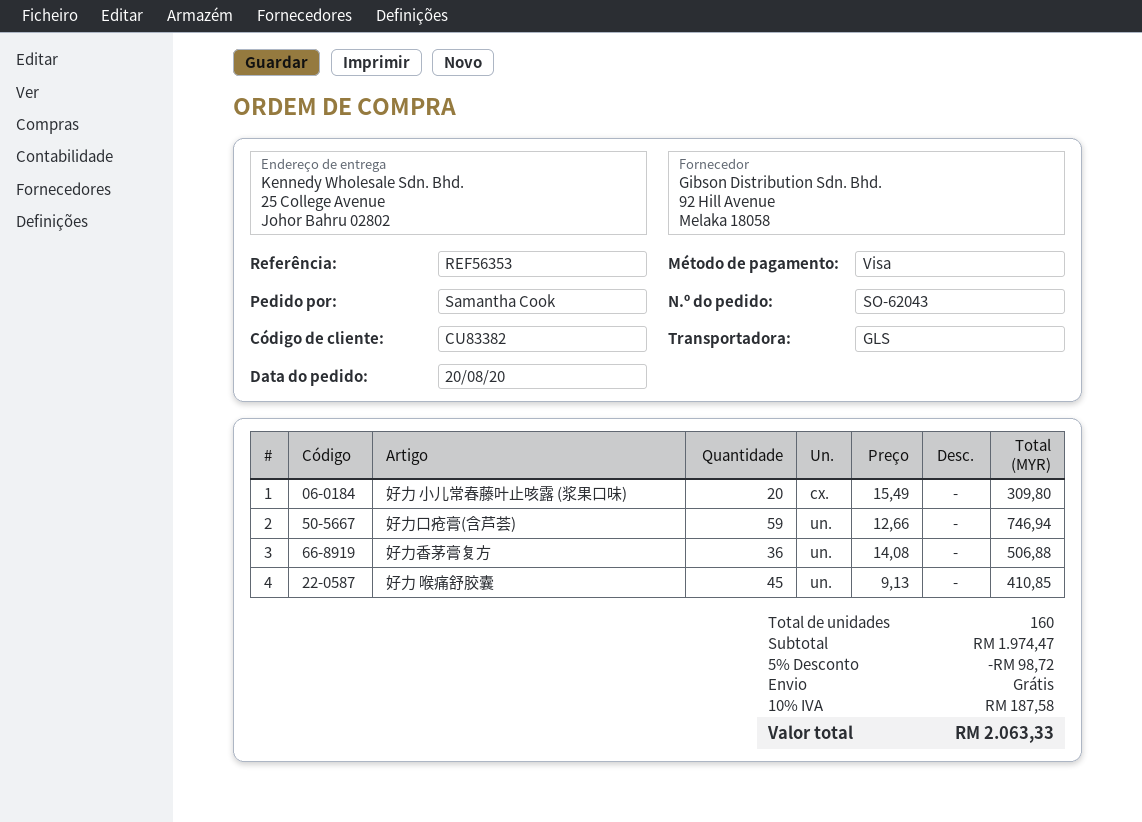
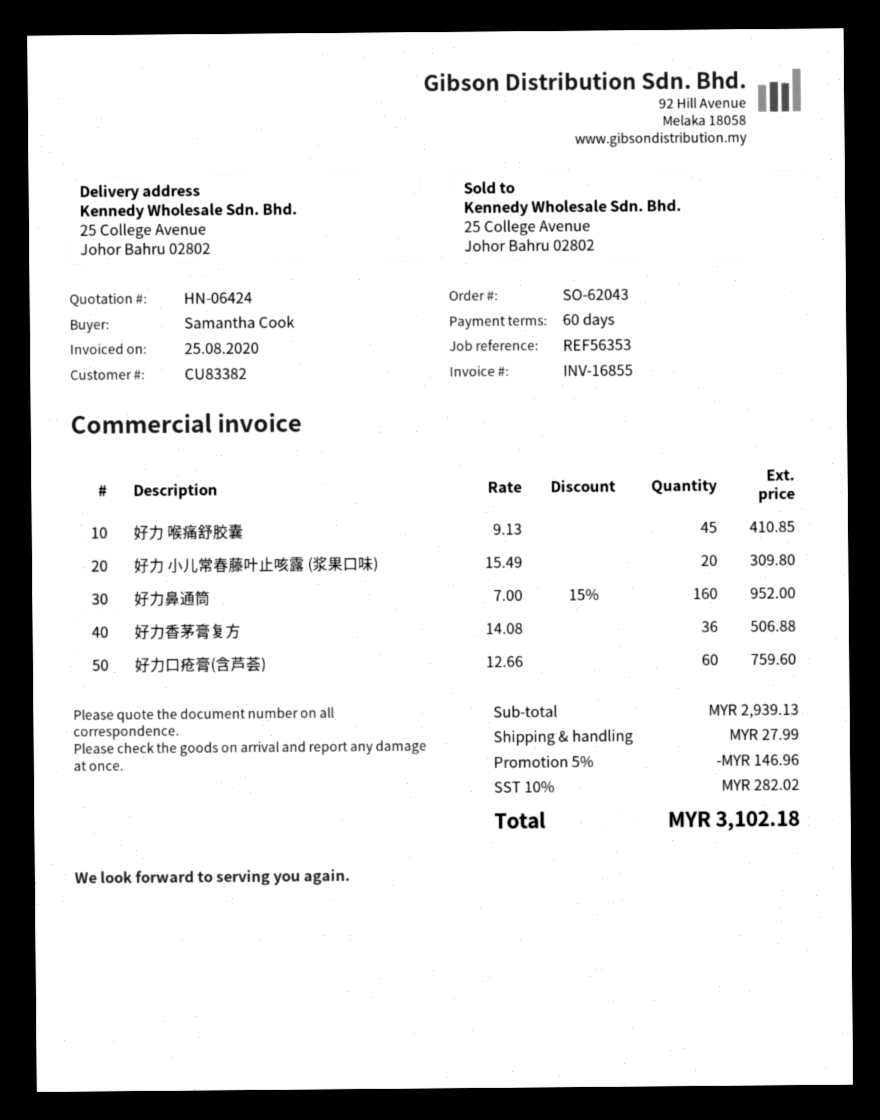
好力口疮膏(含芦荟): 59 x 12.66 = 746.94 -> 60 x 12.66 = 759.60
好力鼻通筒: none -> 160 x 7.00 - 15% = 952.00
subtotal: 1974.47 -> 2939.13
discount: 5% = 98.72 -> 5% = 146.96
shipping: 0.00 -> 27.99
tax: 10% = 187.58 -> 10% = 282.02
total: 2063.33 -> 3102.18

